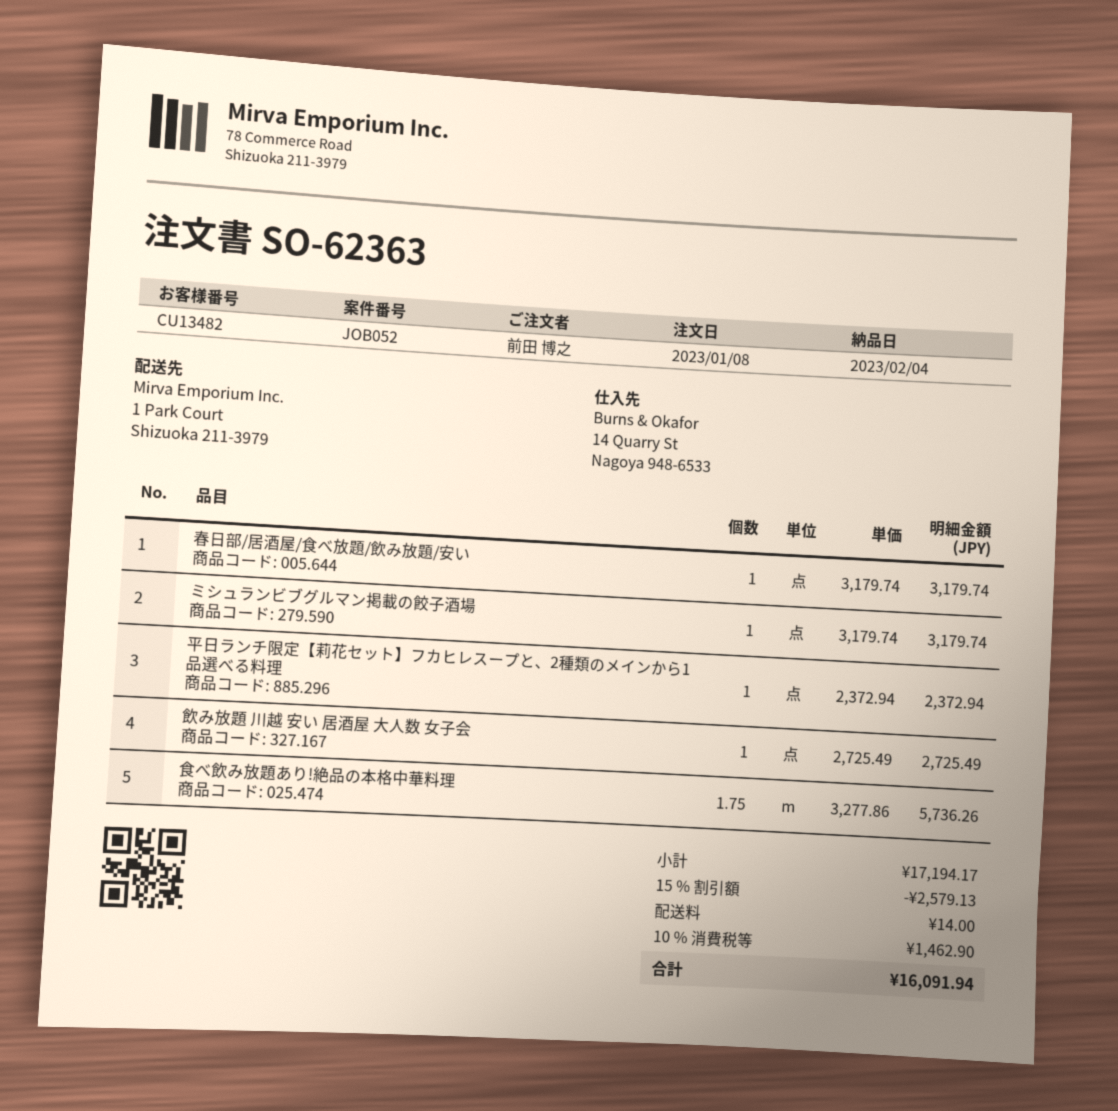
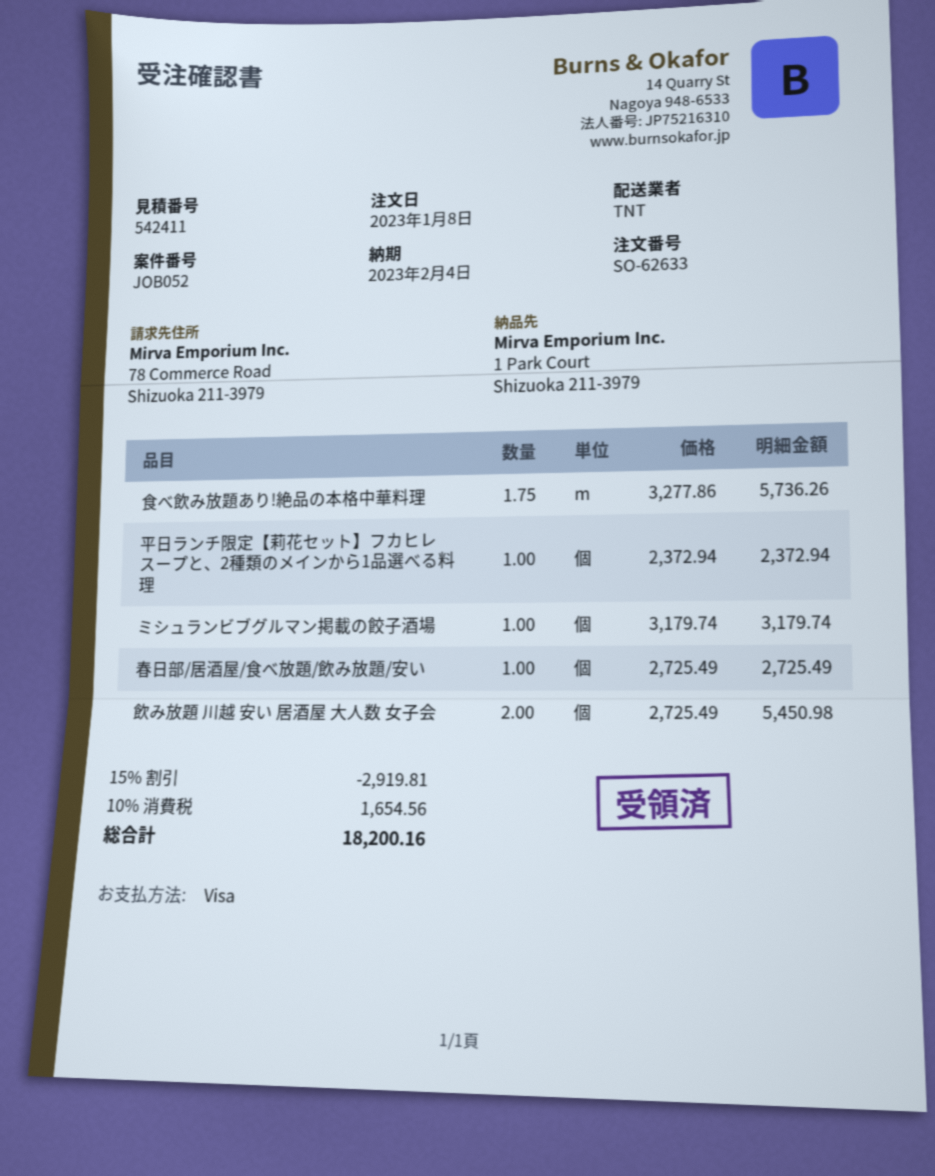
order number: SO-62363 -> SO-62633
春日部/居酒屋/食べ放題/飲み放題/安い: 1 x 3179.74 = 3179.74 -> 1 x 2725.49 = 2725.49
飲み放題 川越 安い 居酒屋 大人数 女子会: 1 x 2725.49 = 2725.49 -> 2 x 2725.49 = 5450.98
discount: 15% = 2579.13 -> 15% = 2919.81
shipping: 14.00 -> none
tax: 10% = 1462.90 -> 10% = 1654.56
total: 16091.94 -> 18200.16

